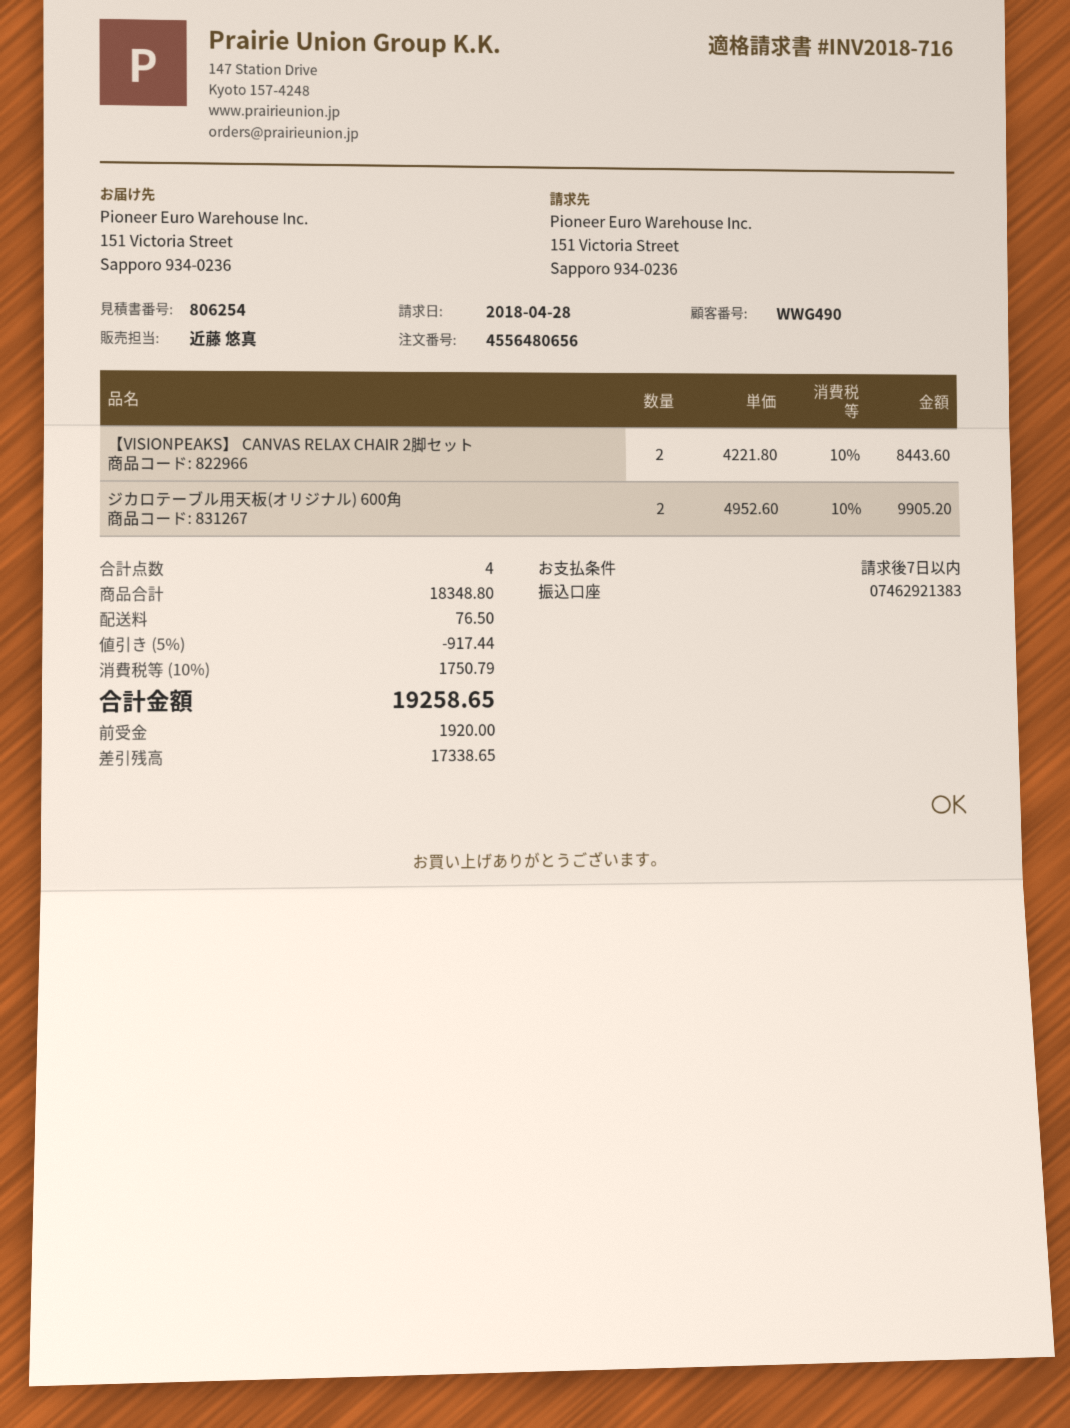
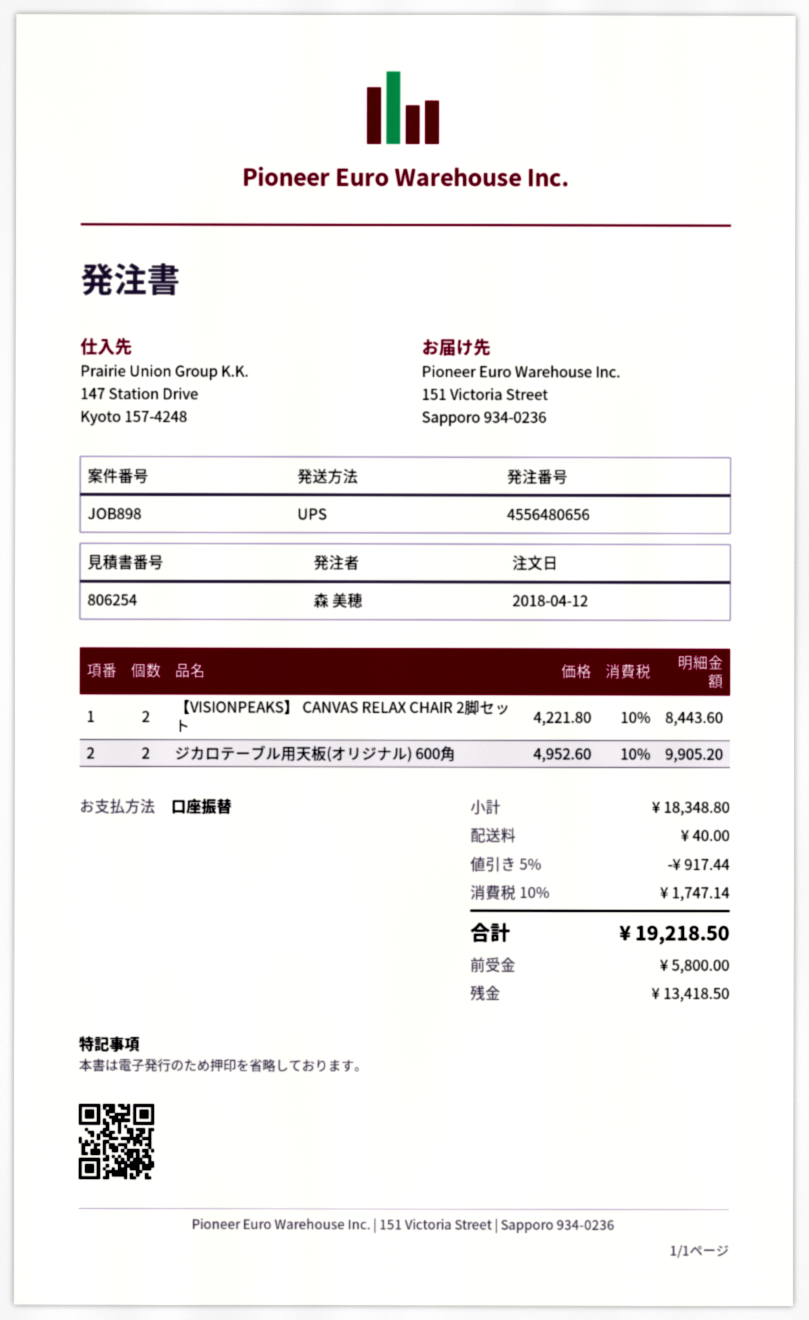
shipping: 76.50 -> 40.00
tax: 10% = 1750.79 -> 10% = 1747.14
total: 19258.65 -> 19218.50
deposit: 1920.00 -> 5800.00
balance: 17338.65 -> 13418.50

